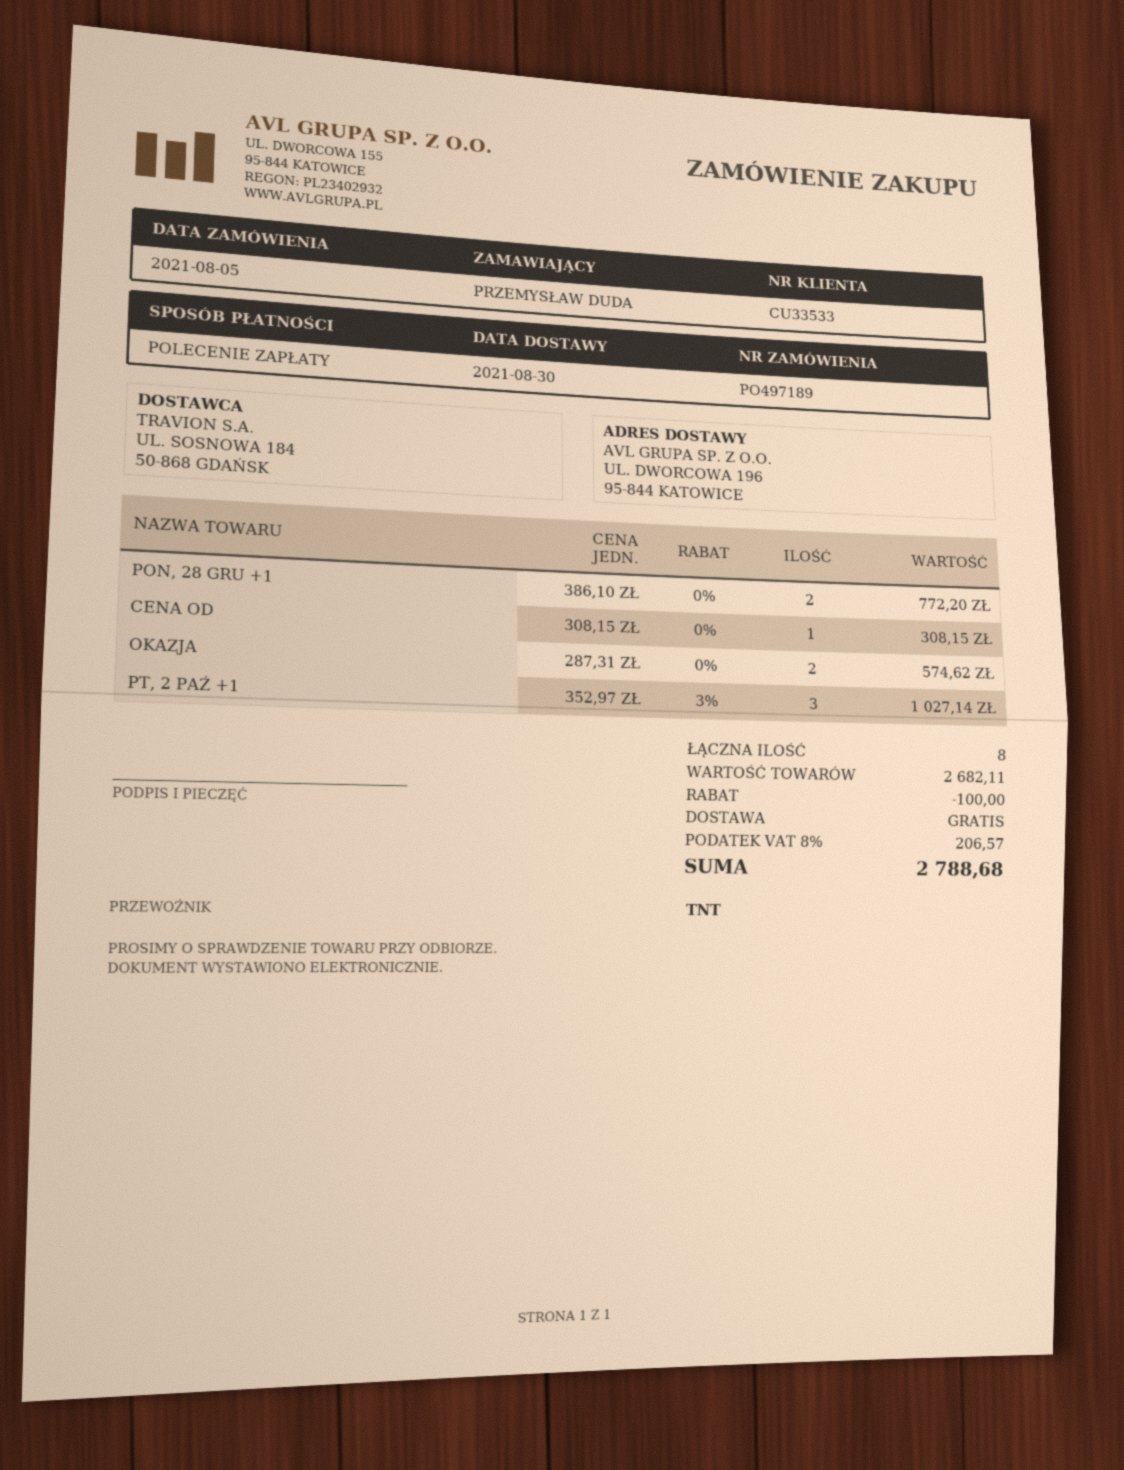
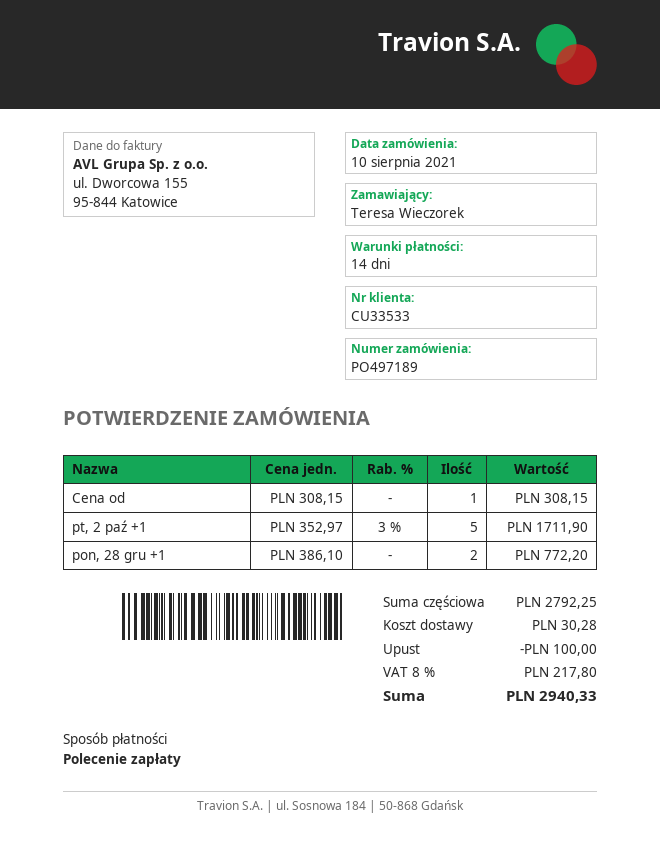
order date: 2021-08-05 -> 2021-08-10
ordered by: PRZEMYSŁAW DUDA -> Teresa Wieczorek
OKAZJA: 2 x 287.31 = 574.62 -> none
PT, 2 PAŹ +1: 3 x 352.97 - 3% = 1027.14 -> 5 x 352.97 - 3% = 1711.90
subtotal: 2682.11 -> 2792.25
shipping: 0.00 -> 30.28
tax: 8% = 206.57 -> 8% = 217.80
total: 2788.68 -> 2940.33

